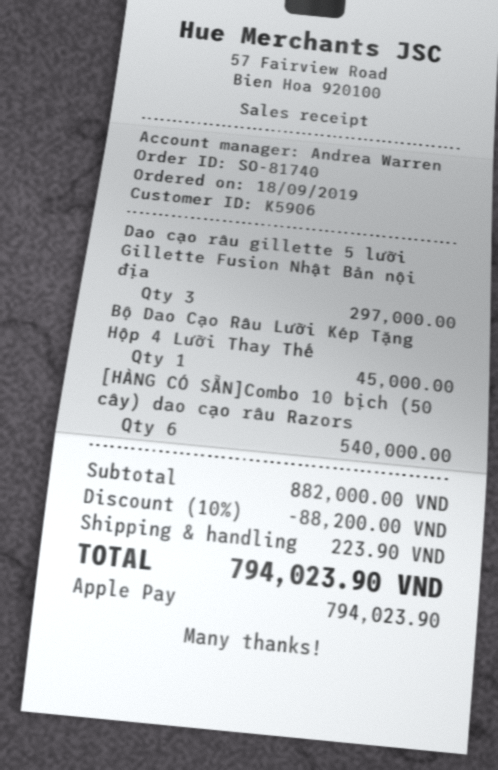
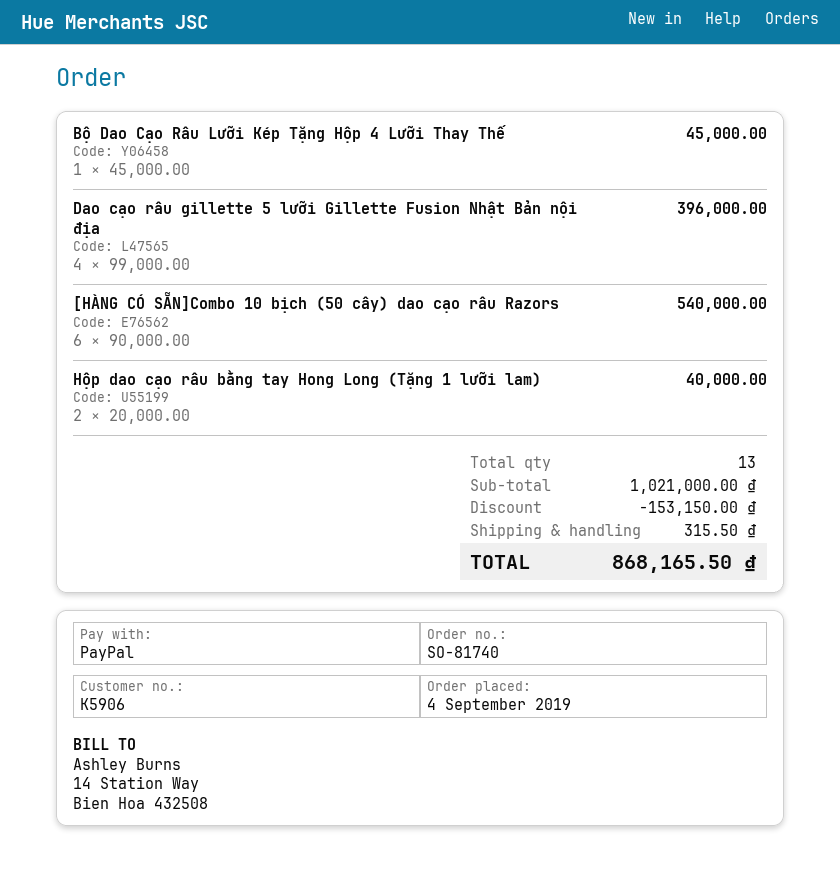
order date: 2019-09-18 -> 2019-09-04
payment method: Apple Pay -> PayPal
Dao cạo râu gillette 5 lưỡi Gillette Fusion Nhật Bản nội địa: 3 for 297000.00 -> 4 for 396000.00
Hộp dao cạo râu bằng tay Hong Long (Tặng 1 lưỡi lam): none -> 2 for 40000.00
subtotal: 882000.00 -> 1021000.00
discount: 88200.00 -> 153150.00
shipping: 223.90 -> 315.50
total: 794023.90 -> 868165.50

